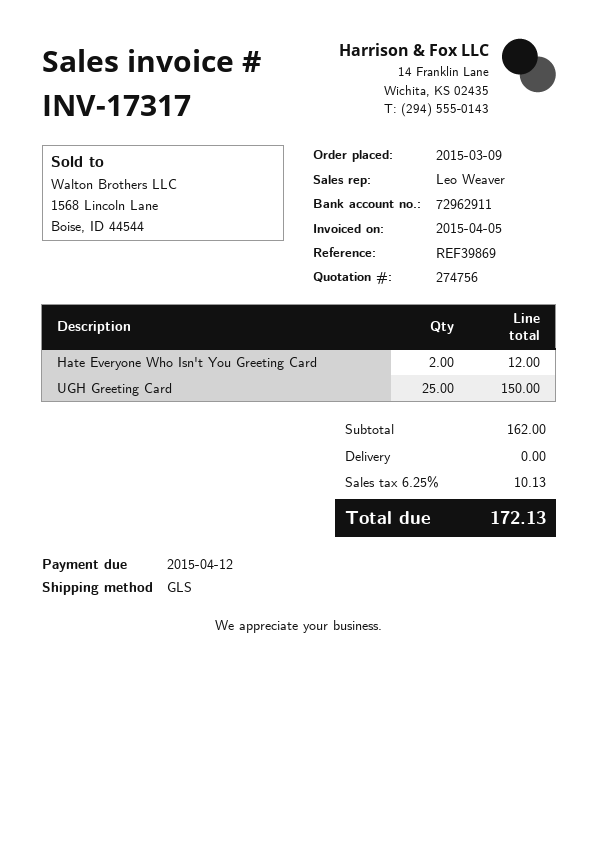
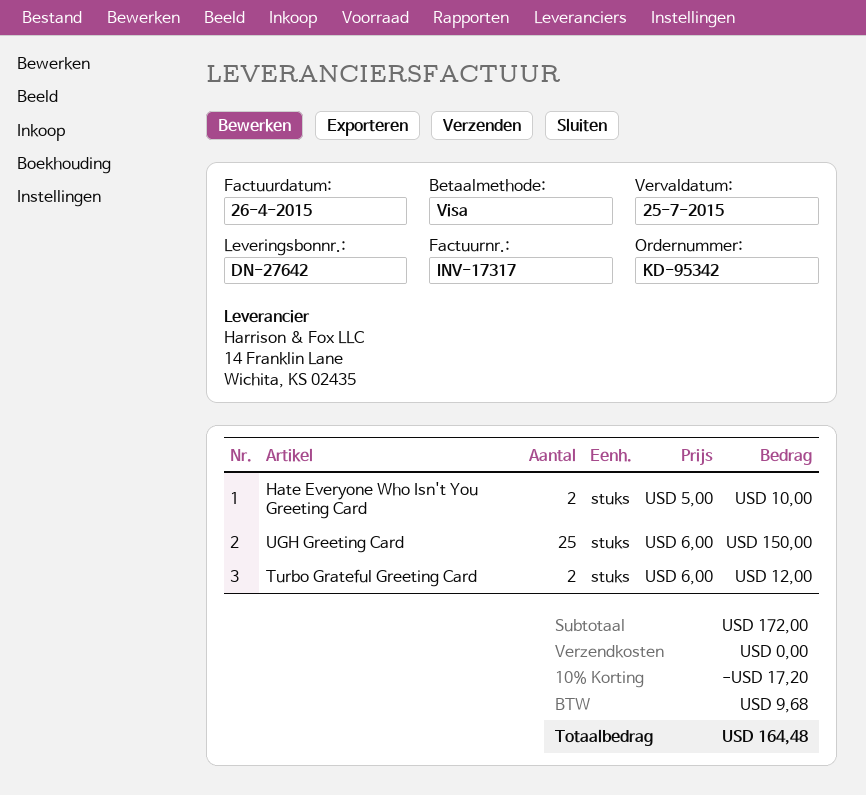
invoice date: 2015-04-05 -> 2015-04-26
due date: 2015-04-12 -> 2015-07-25
Hate Everyone Who Isn't You Greeting Card: 2 for 12.00 -> 2 for 10.00
Turbo Grateful Greeting Card: none -> 2 for 12.00
subtotal: 162.00 -> 172.00
discount: none -> 10% = 17.20
tax: 10.13 -> 9.68
total: 172.13 -> 164.48

